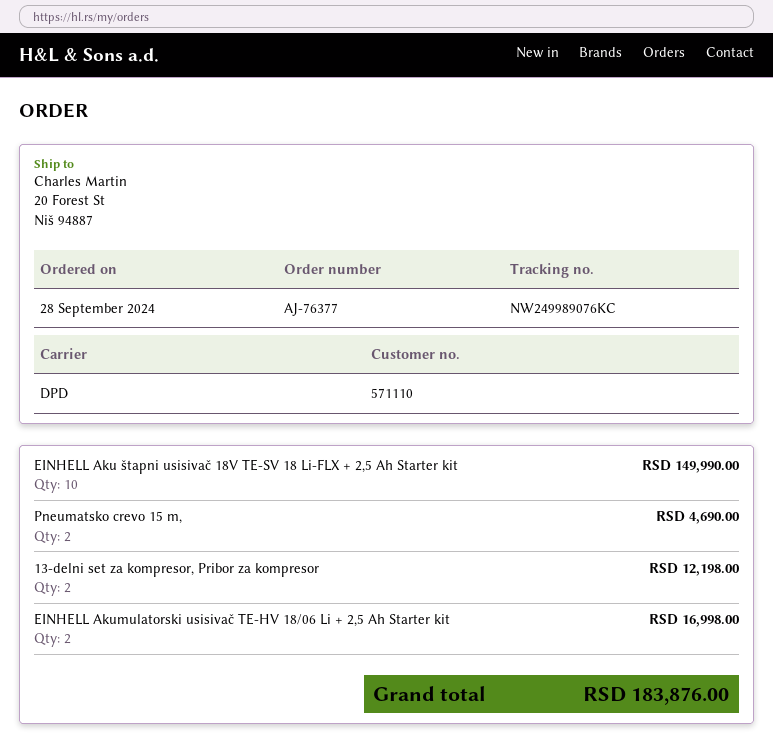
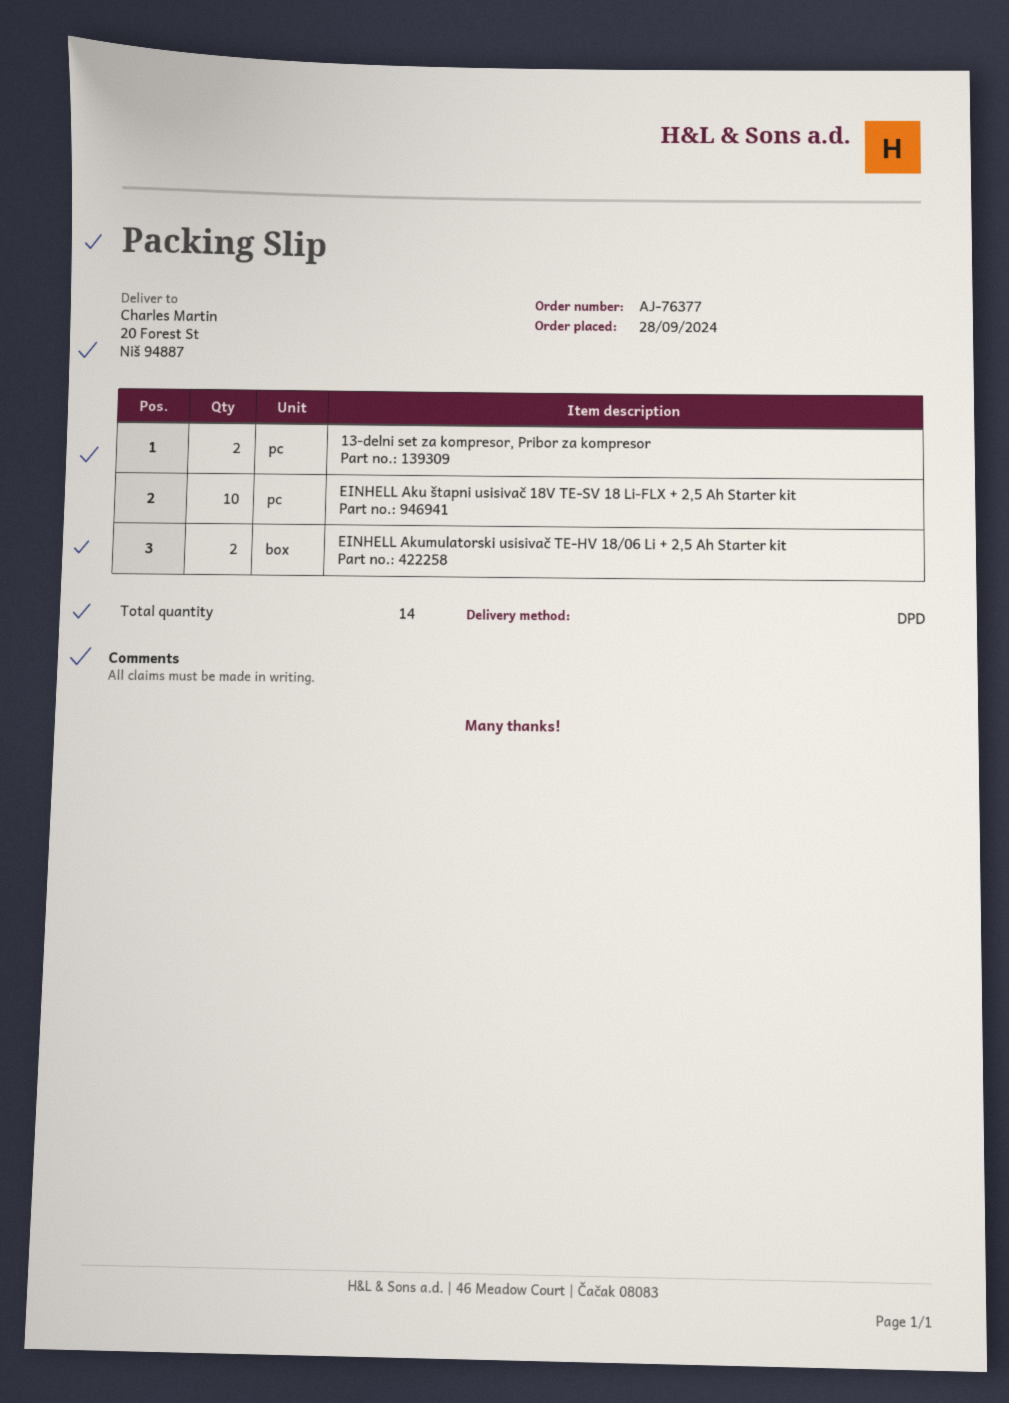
Pneumatsko crevo 15 m,: 2 -> none

